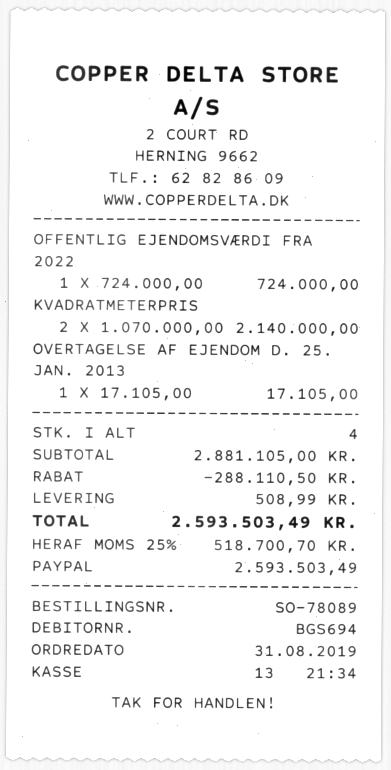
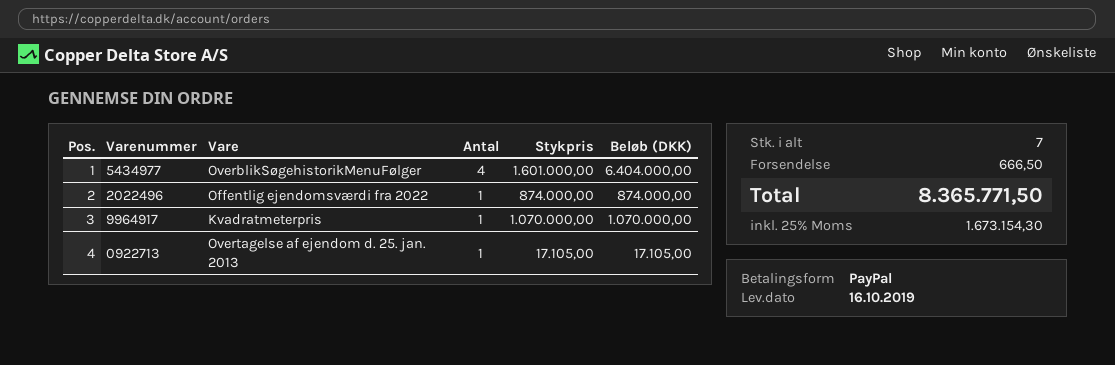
OFFENTLIG EJENDOMSVÆRDI FRA 2022: 1 x 724000.00 = 724000.00 -> 1 x 874000.00 = 874000.00
KVADRATMETERPRIS: 2 x 1070000.00 = 2140000.00 -> 1 x 1070000.00 = 1070000.00
OverblikSøgehistorikMenuFølger: none -> 4 x 1601000.00 = 6404000.00
total quantity: 4 -> 7
discount: 288110.50 -> none
shipping: 508.99 -> 666.50
tax: 25% = 518700.70 -> 25% = 1673154.30
total: 2593503.49 -> 8365771.50

